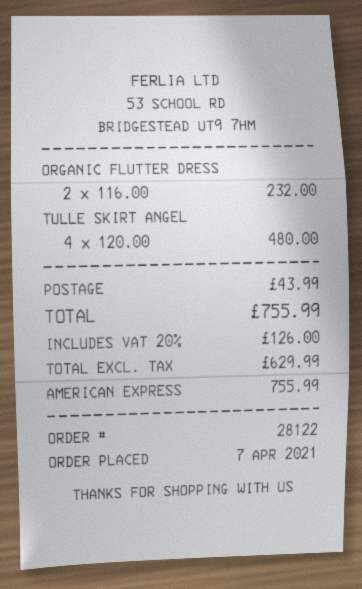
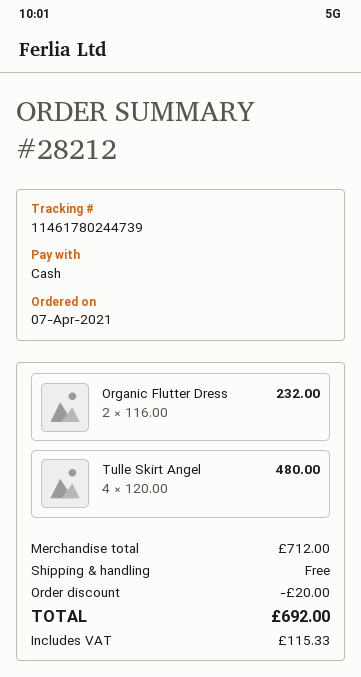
order number: 28122 -> 28212
payment method: American Express -> cash
discount: none -> 20.00
shipping: 43.99 -> 0.00
tax: 126.00 -> 115.33
total: 755.99 -> 692.00

